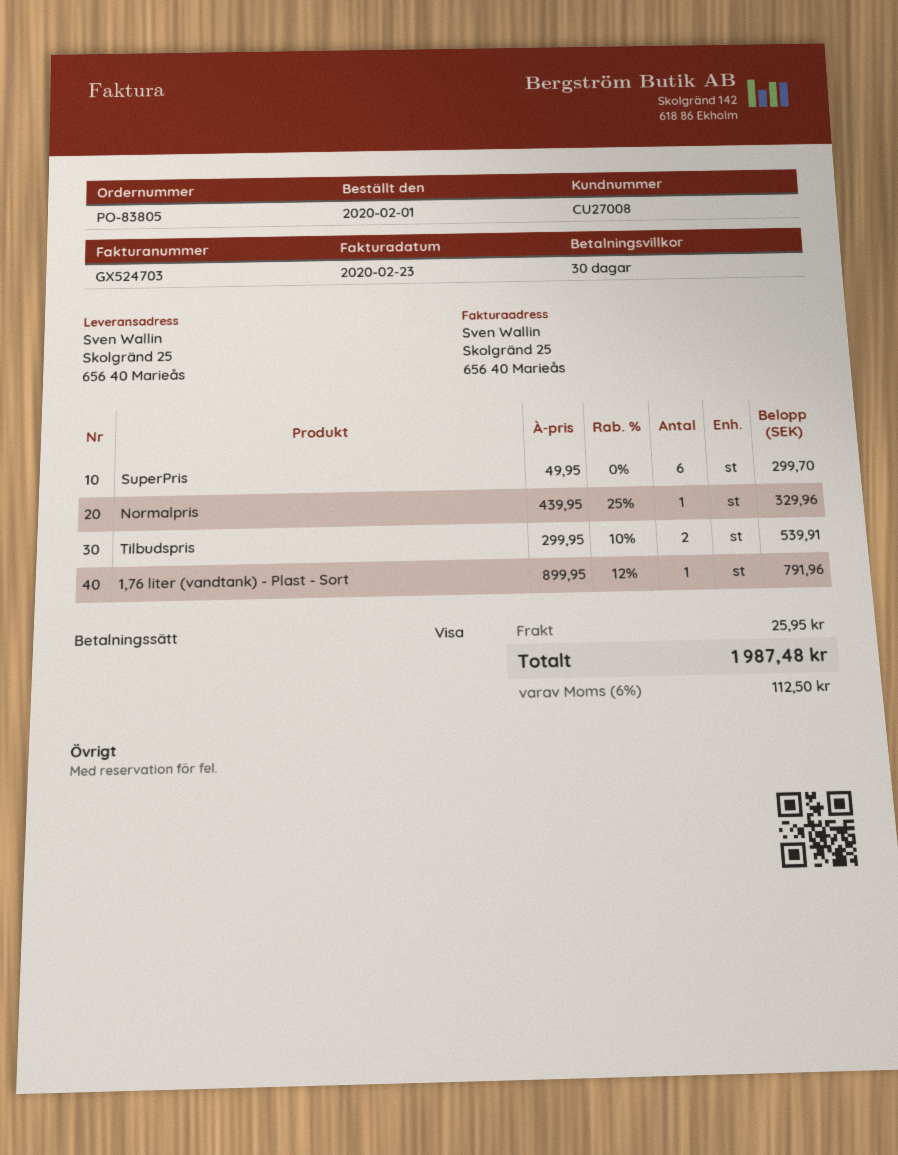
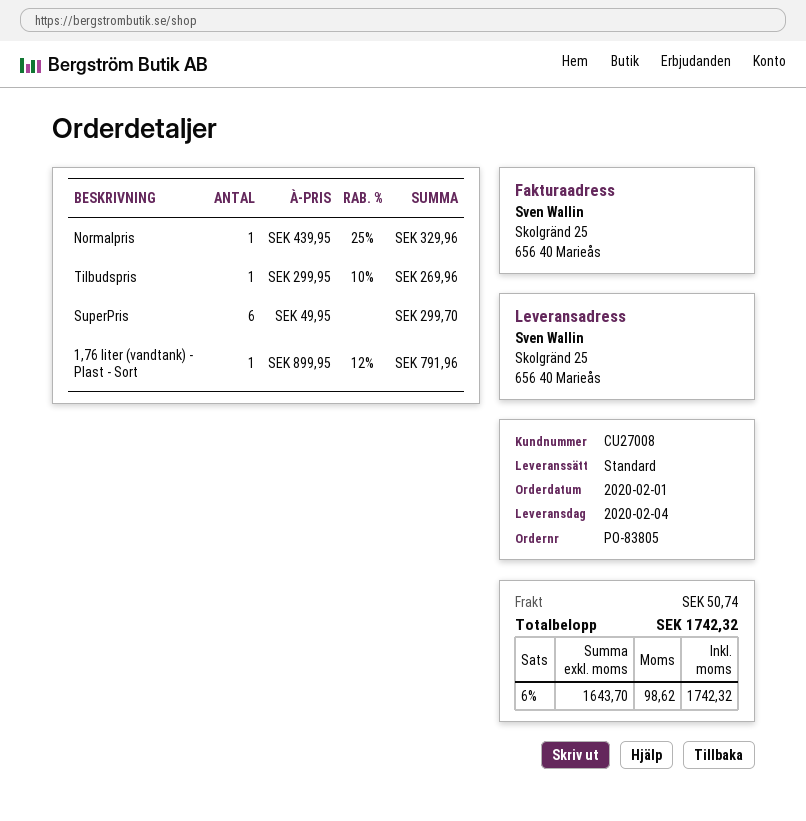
Tilbudspris: 2 x 299.95 - 10% = 539.91 -> 1 x 299.95 - 10% = 269.96
shipping: 25.95 -> 50.74
tax: 6% = 112.50 -> 6% = 98.62
total: 1987.48 -> 1742.32

